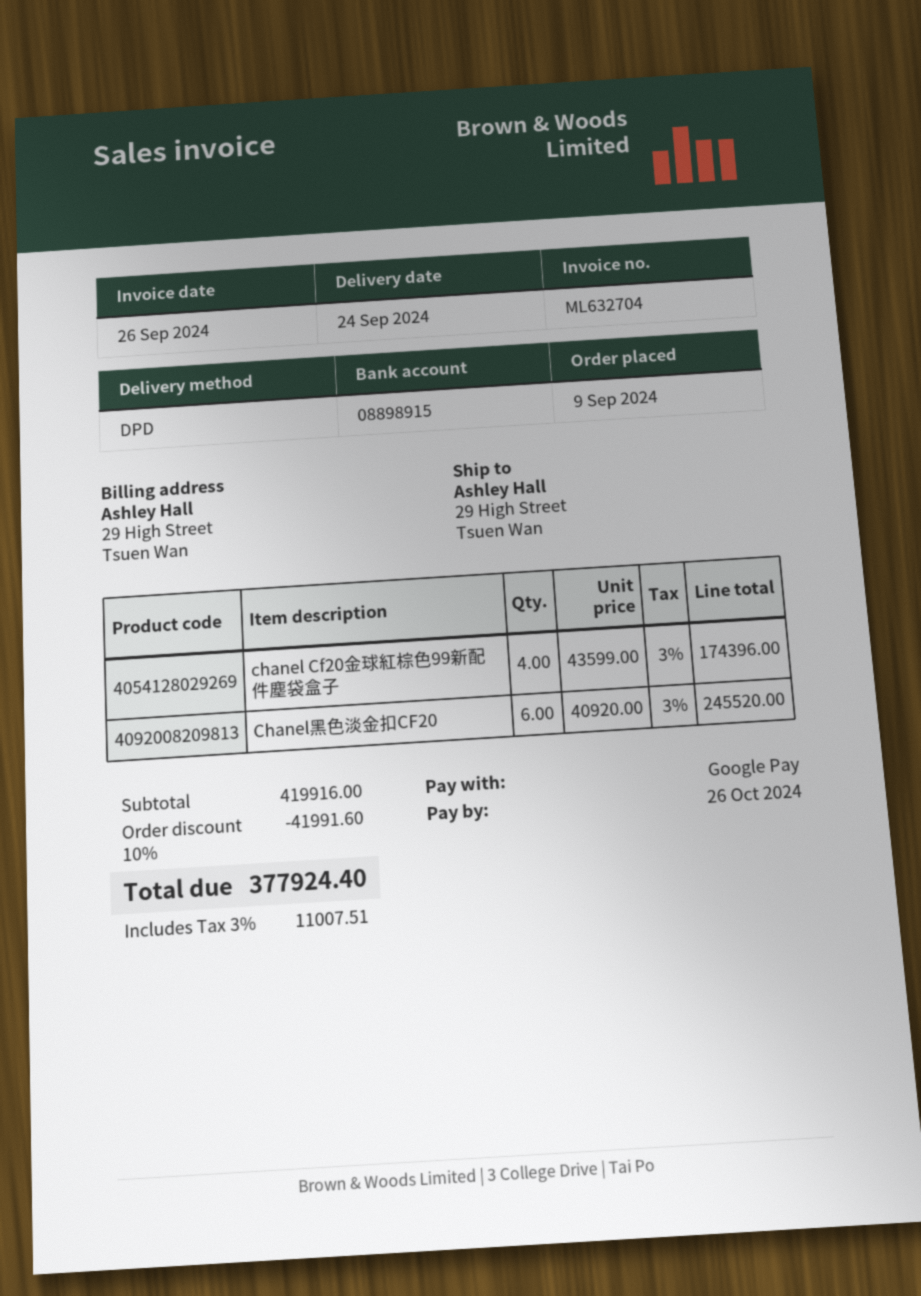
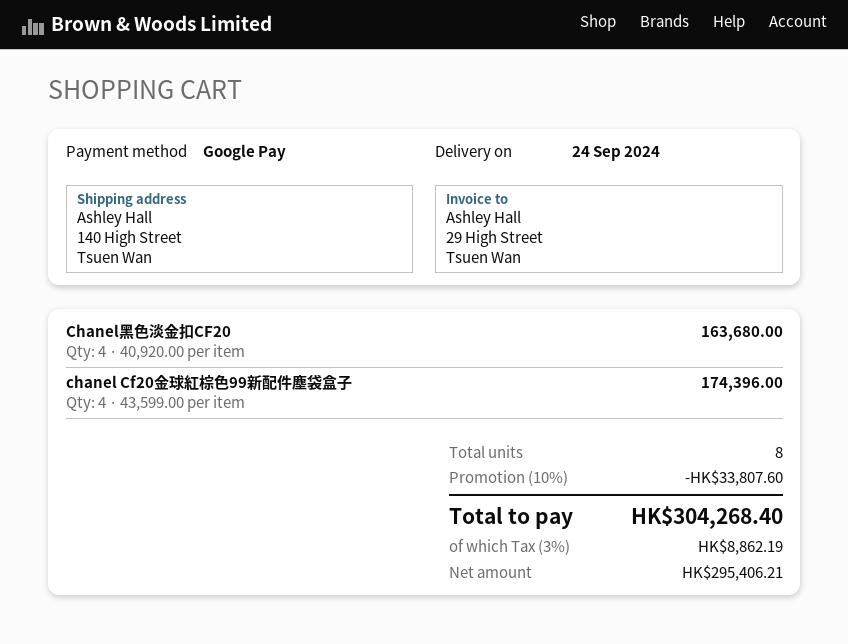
ship to: 29 High Street, Tsuen Wan -> 140 High Street, Tsuen Wan
Chanel黑色淡金扣CF20: 6 x 40920.00 = 245520.00 -> 4 x 40920.00 = 163680.00
discount: 10% = 41991.60 -> 10% = 33807.60
tax: 3% = 11007.51 -> 3% = 8862.19
total: 377924.40 -> 304268.40

